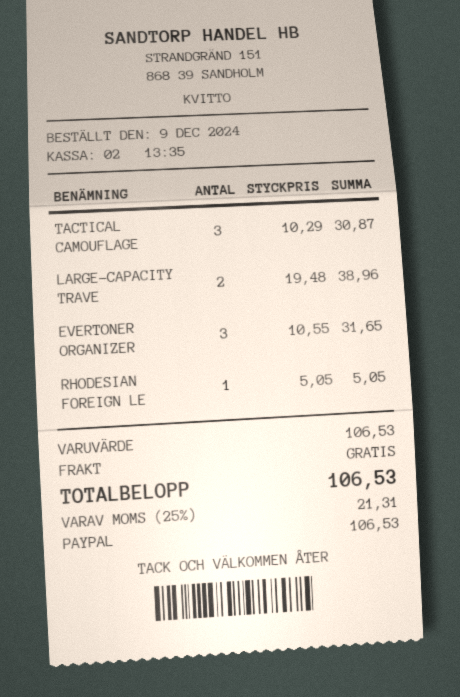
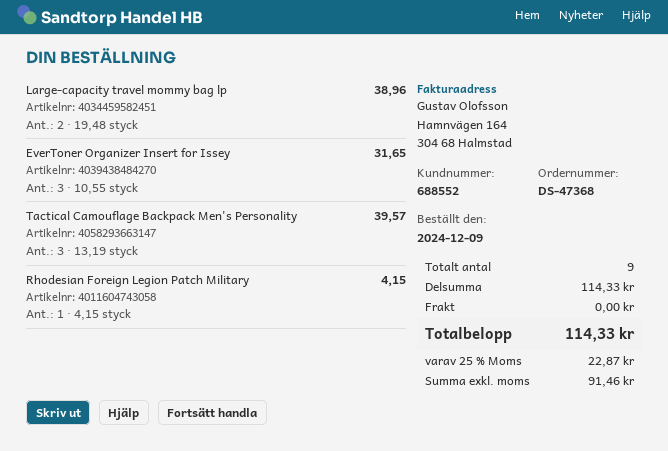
TACTICAL CAMOUFLAGE: 3 x 10.29 = 30.87 -> 3 x 13.19 = 39.57
RHODESIAN FOREIGN LE: 1 x 5.05 = 5.05 -> 1 x 4.15 = 4.15
subtotal: 106.53 -> 114.33
tax: 25% = 21.31 -> 25% = 22.87
total: 106.53 -> 114.33

